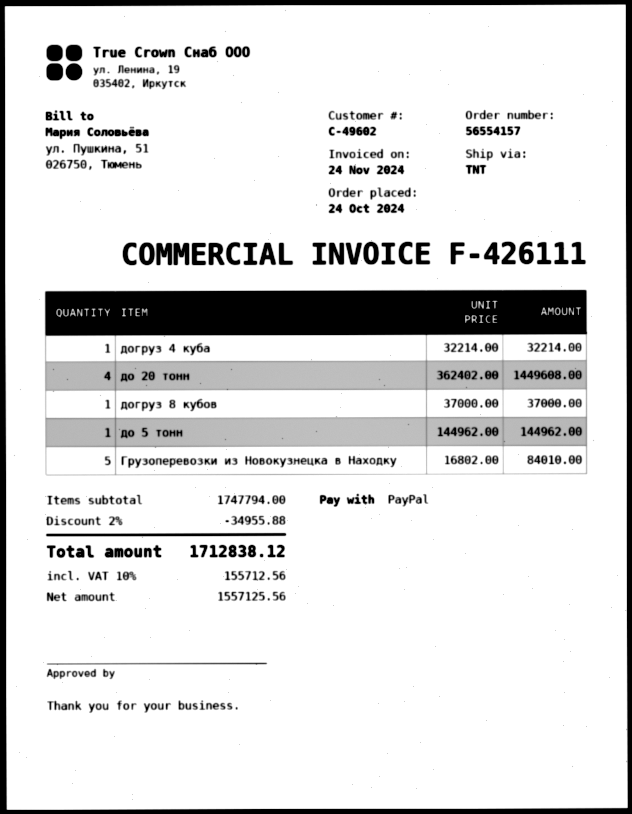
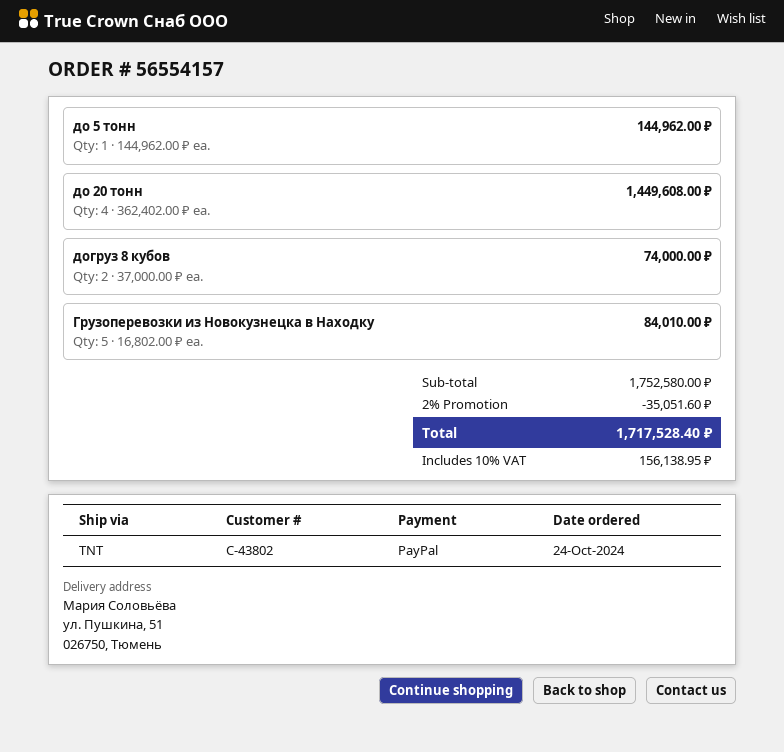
customer number: C-49602 -> C-43802
догруз 4 куба: 1 x 32214.00 = 32214.00 -> none
догруз 8 кубов: 1 x 37000.00 = 37000.00 -> 2 x 37000.00 = 74000.00
subtotal: 1747794.00 -> 1752580.00
discount: 2% = 34955.88 -> 2% = 35051.60
tax: 10% = 155712.56 -> 10% = 156138.95
total: 1712838.12 -> 1717528.40

